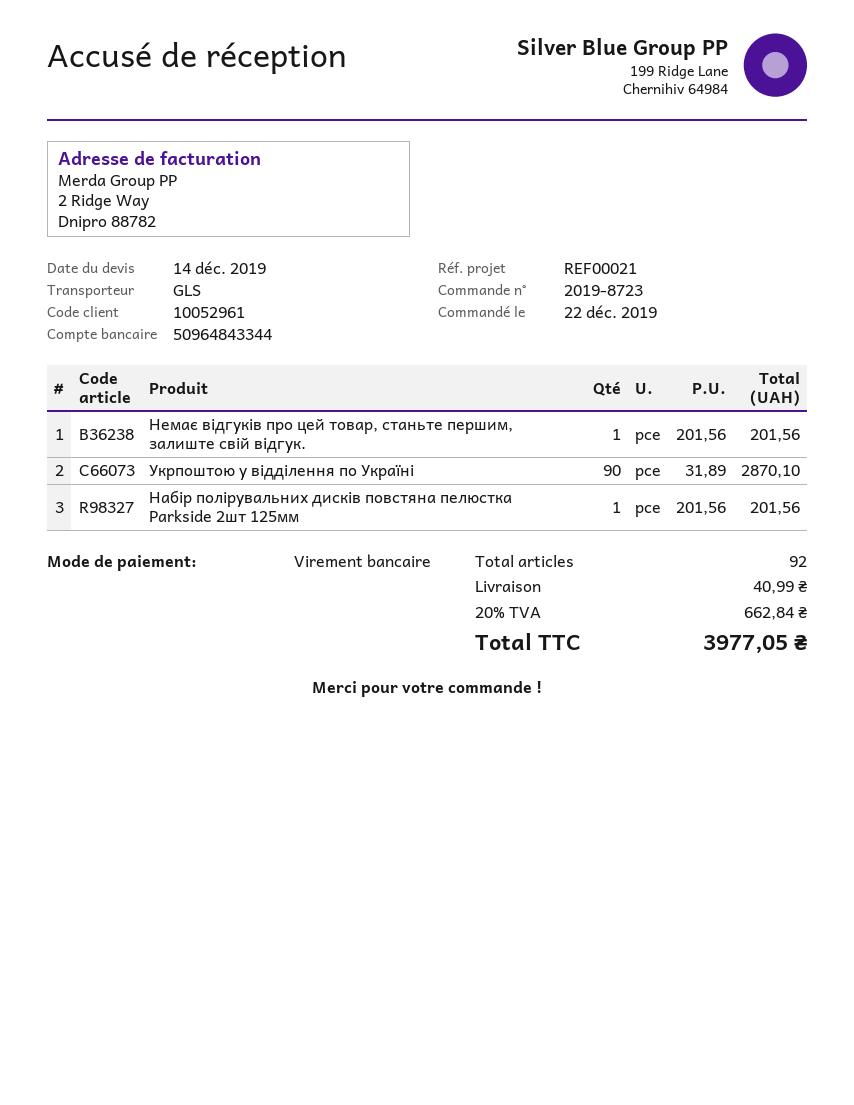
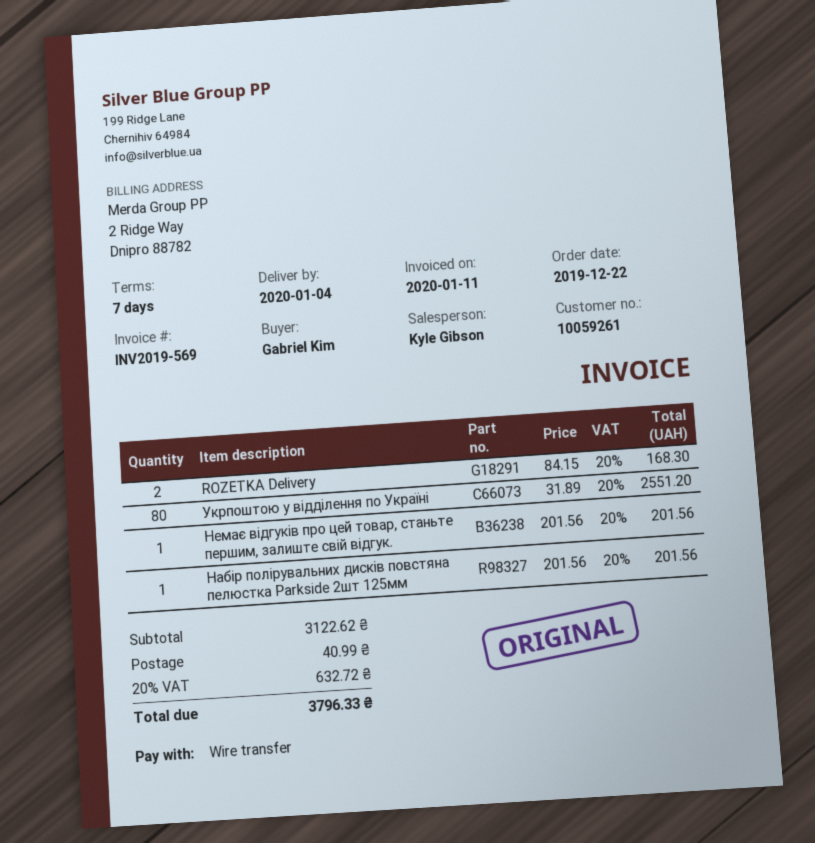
customer number: 10052961 -> 10059261
Укрпоштою у відділення по Україні: 90 x 31.89 = 2870.10 -> 80 x 31.89 = 2551.20
ROZETKA Delivery: none -> 2 x 84.15 = 168.30
tax: 20% = 662.84 -> 20% = 632.72
total: 3977.05 -> 3796.33

